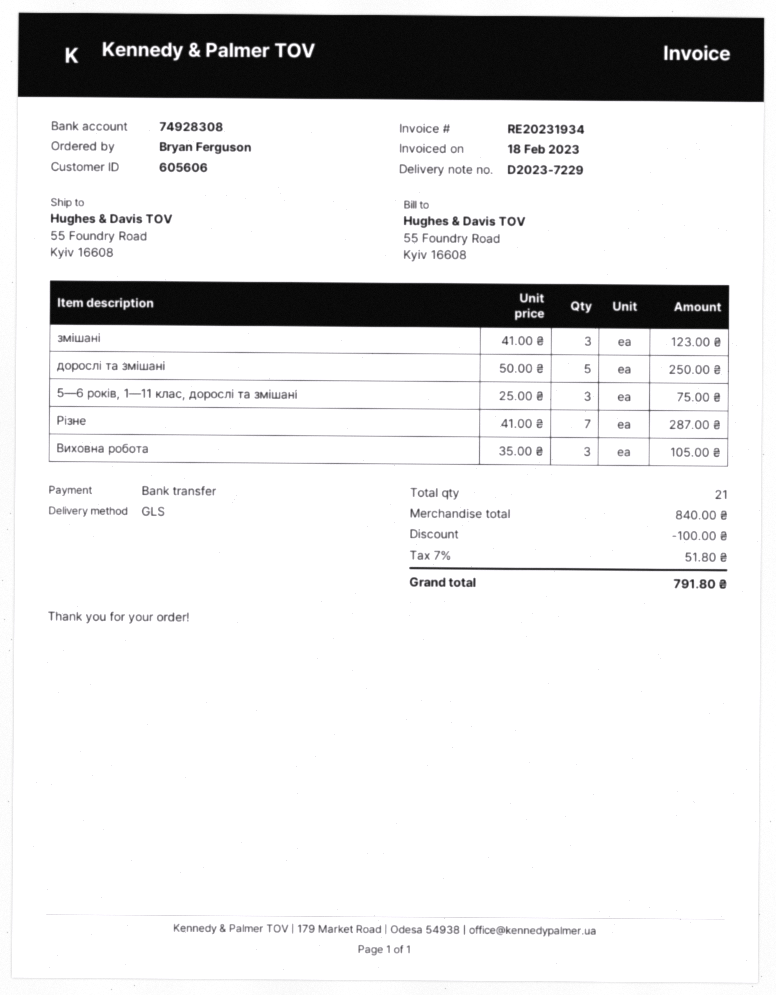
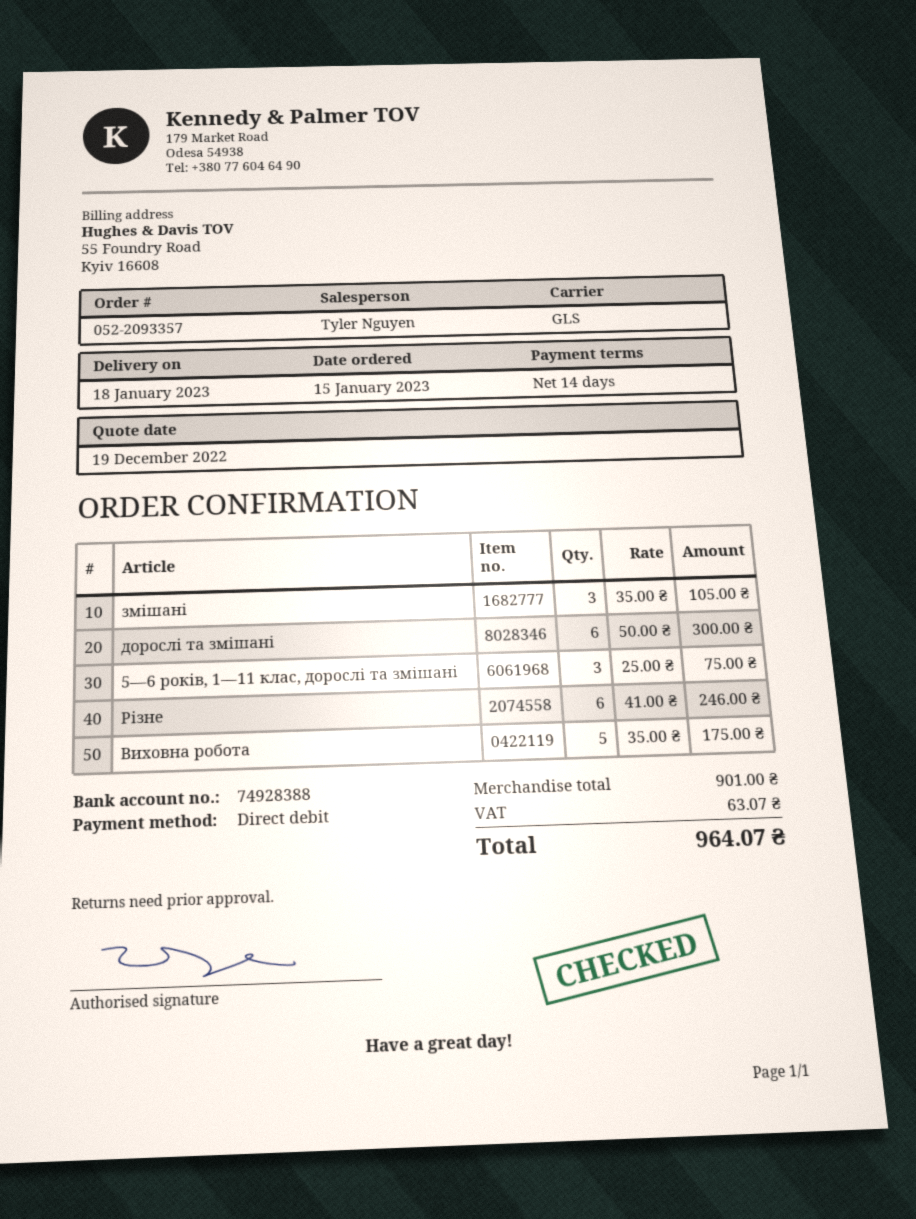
payment method: bank transfer -> direct debit
bank account: 74928308 -> 74928388
змішані: 3 x 41.00 = 123.00 -> 3 x 35.00 = 105.00
дорослі та змішані: 5 x 50.00 = 250.00 -> 6 x 50.00 = 300.00
Різне: 7 x 41.00 = 287.00 -> 6 x 41.00 = 246.00
Виховна робота: 3 x 35.00 = 105.00 -> 5 x 35.00 = 175.00
subtotal: 840.00 -> 901.00
discount: 100.00 -> none
tax: 51.80 -> 63.07
total: 791.80 -> 964.07

